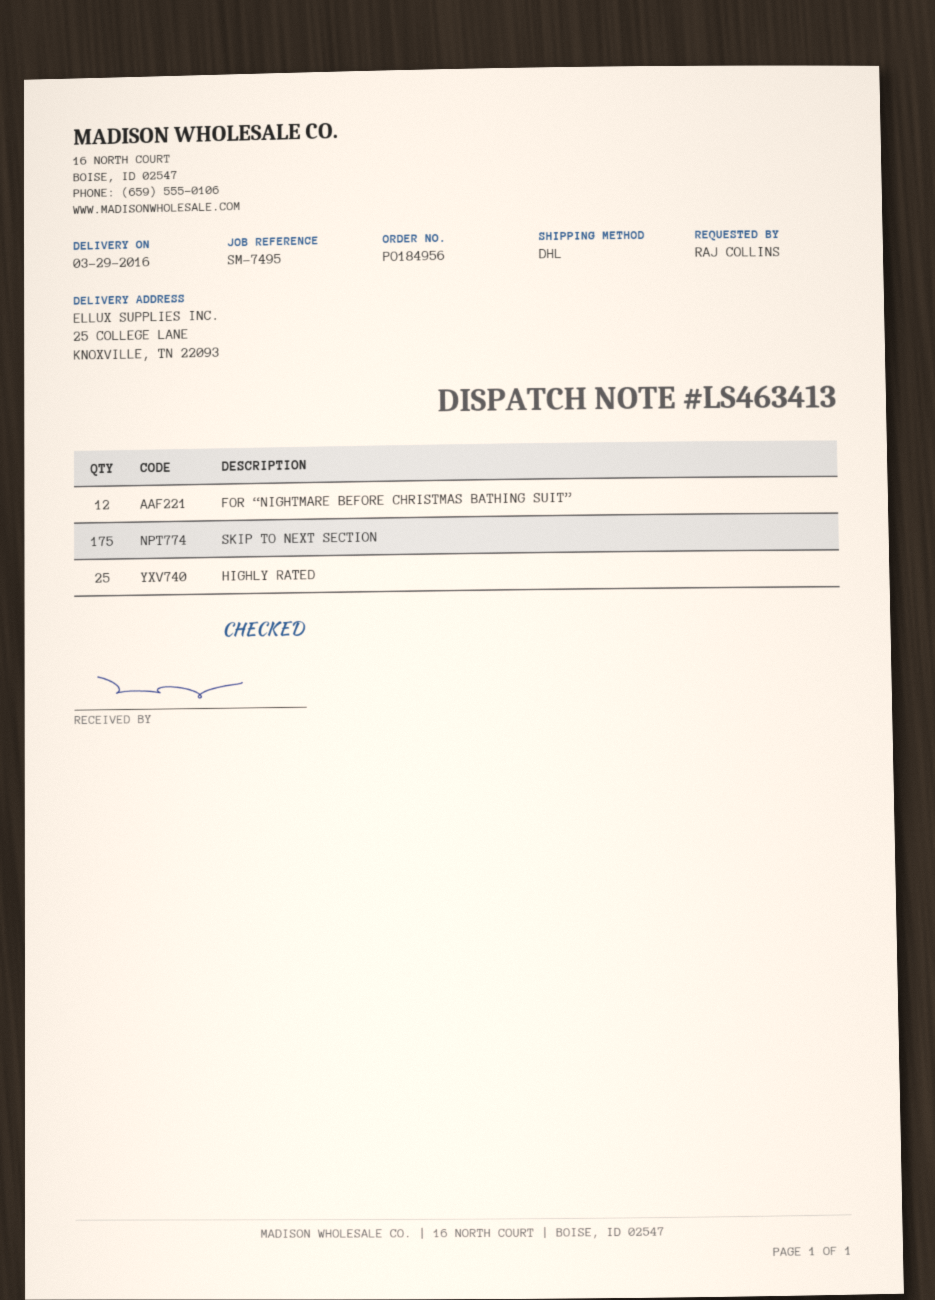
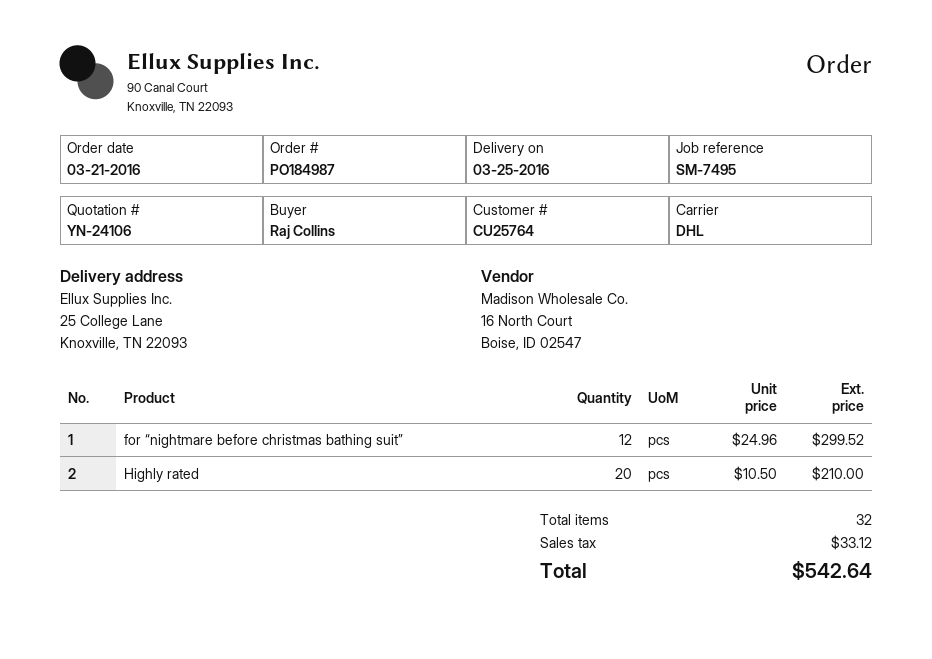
order number: PO184956 -> PO184987
delivery date: 2016-03-29 -> 2016-03-25
SKIP TO NEXT SECTION: 175 -> none
HIGHLY RATED: 25 -> 20

